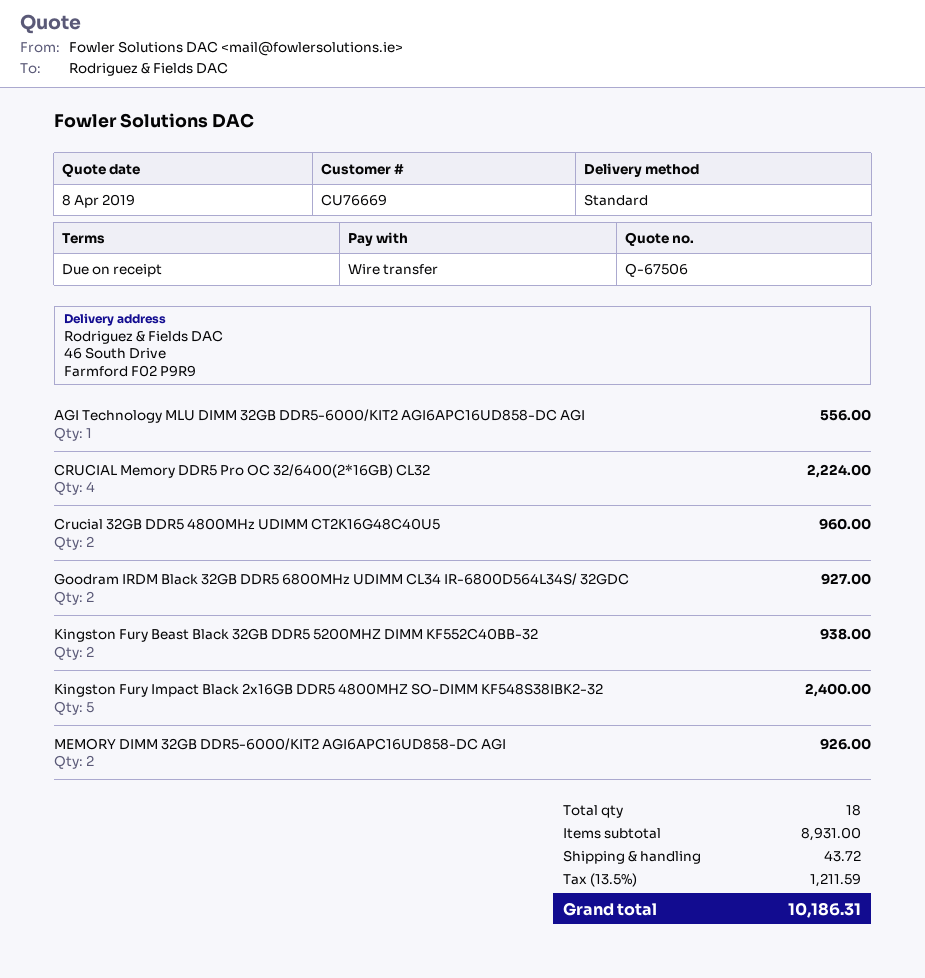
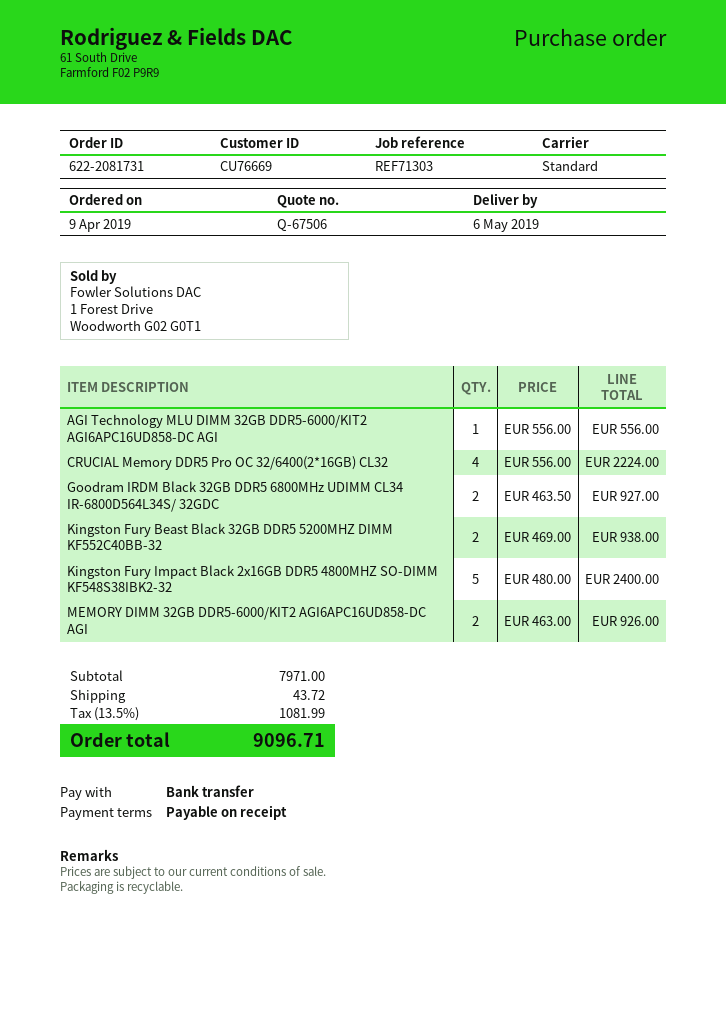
Crucial 32GB DDR5 4800MHz UDIMM CT2K16G48C40U5: 2 for 960.00 -> none
subtotal: 8931.00 -> 7971.00
tax: 13.5% = 1211.59 -> 13.5% = 1081.99
total: 10186.31 -> 9096.71

